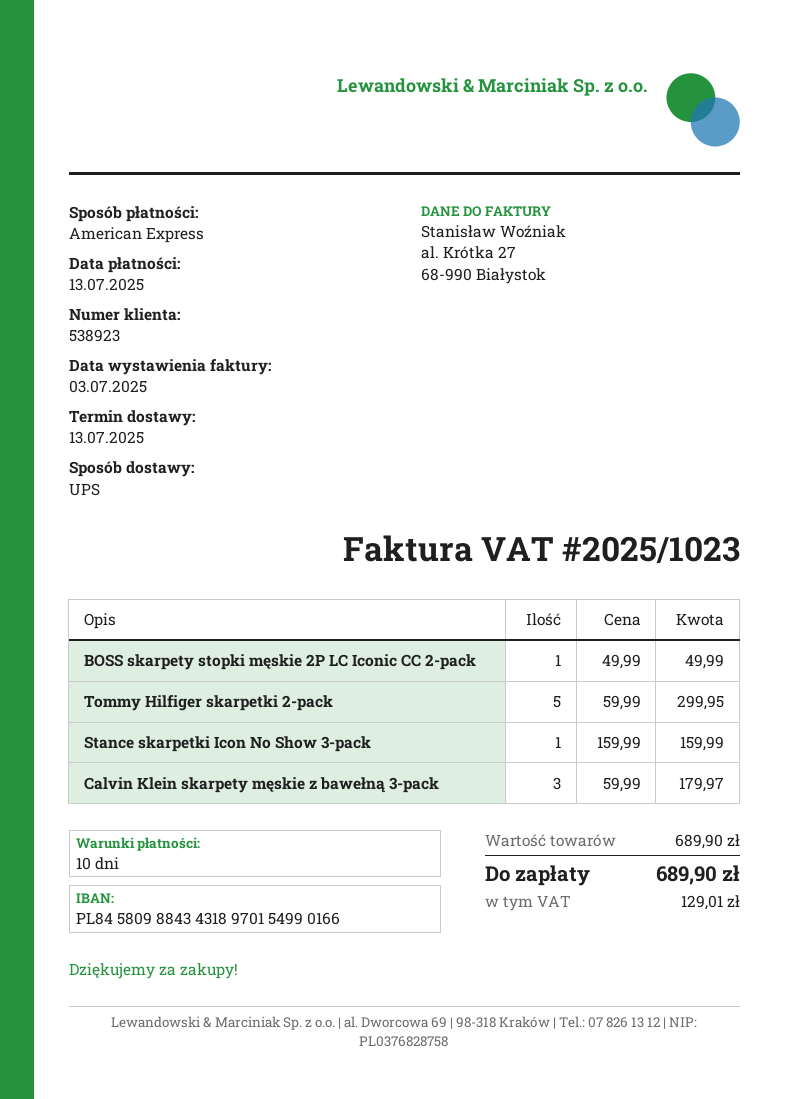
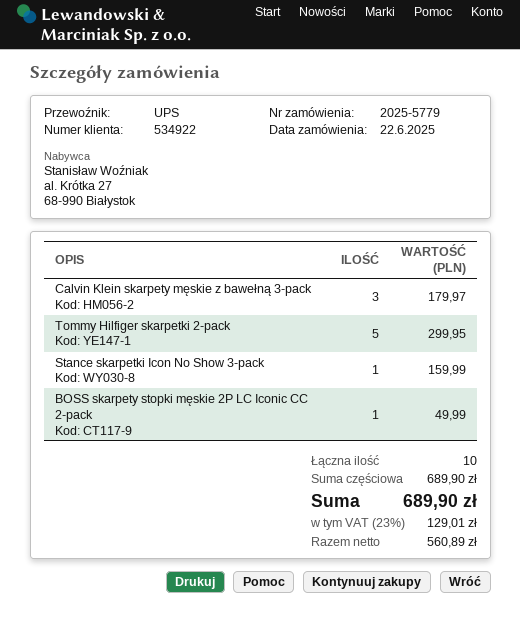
customer number: 538923 -> 534922

